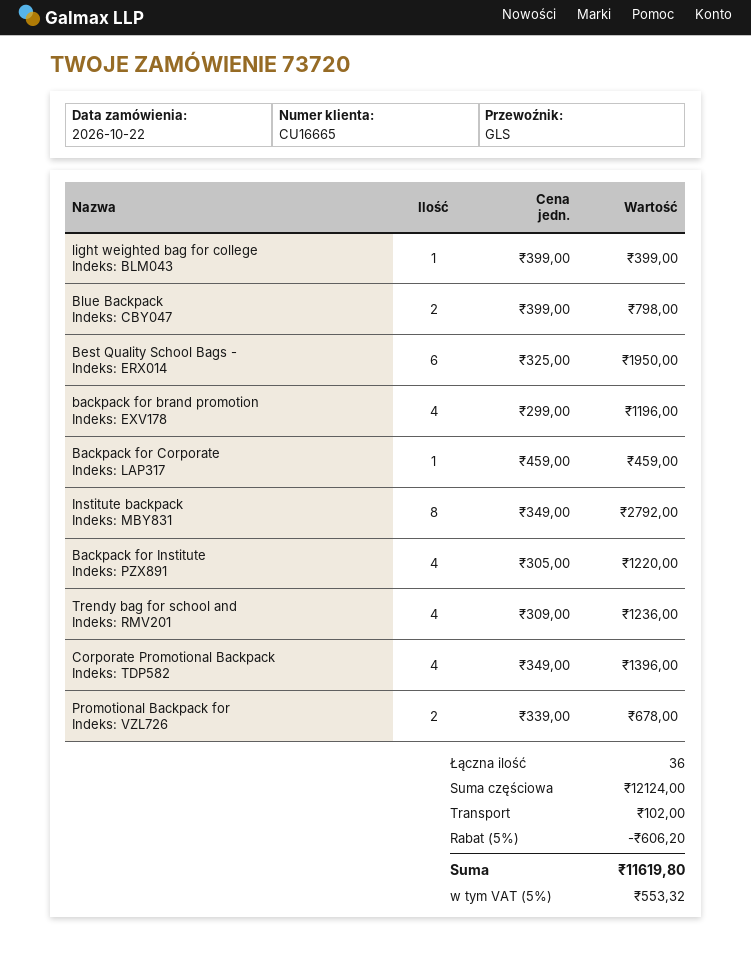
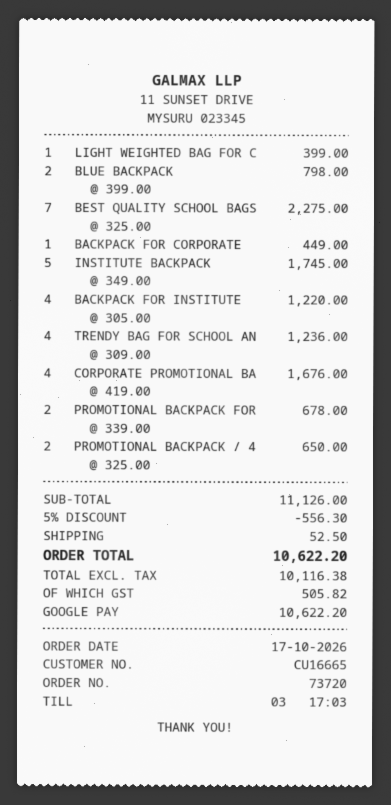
order date: 2026-10-22 -> 2026-10-17
Best Quality School Bags -: 6 x 325.00 = 1950.00 -> 7 x 325.00 = 2275.00
backpack for brand promotion: 4 x 299.00 = 1196.00 -> none
Backpack for Corporate: 1 x 459.00 = 459.00 -> 1 x 449.00 = 449.00
Institute backpack: 8 x 349.00 = 2792.00 -> 5 x 349.00 = 1745.00
Corporate Promotional Backpack: 4 x 349.00 = 1396.00 -> 4 x 419.00 = 1676.00
PROMOTIONAL BACKPACK / 4: none -> 2 x 325.00 = 650.00
subtotal: 12124.00 -> 11126.00
discount: 5% = 606.20 -> 5% = 556.30
shipping: 102.00 -> 52.50
tax: 553.32 -> 505.82
total: 11619.80 -> 10622.20

